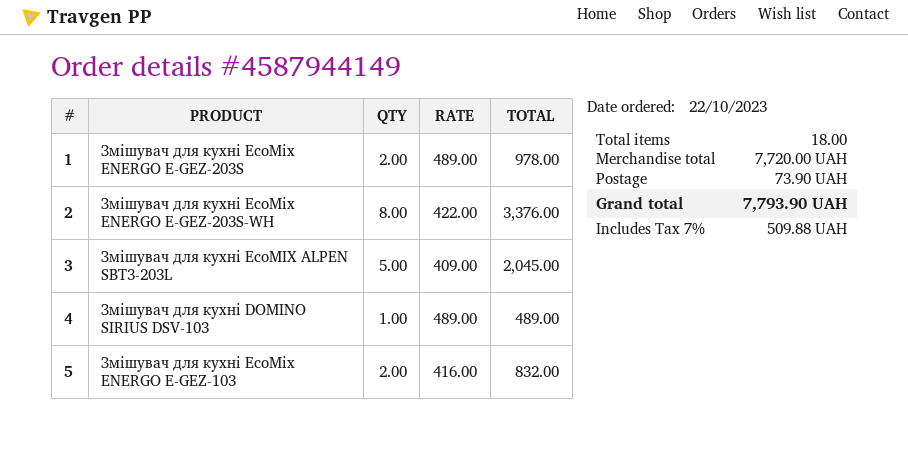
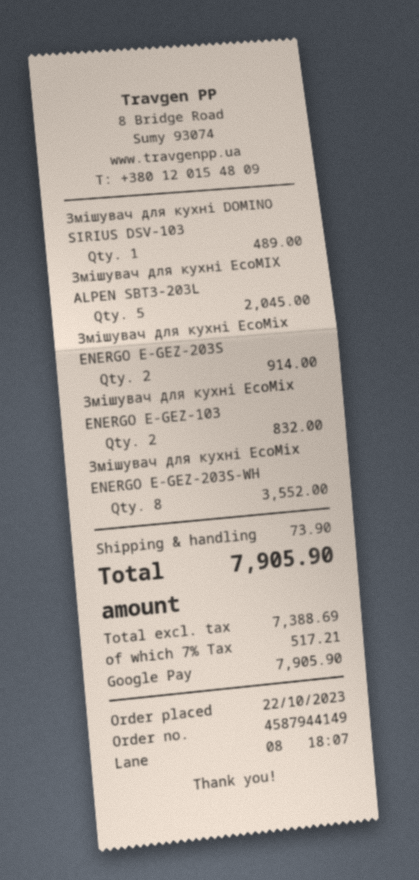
Змішувач для кухні EcoMix ENERGO E-GEZ-203S: 2 for 978.00 -> 2 for 914.00
Змішувач для кухні EcoMix ENERGO E-GEZ-203S-WH: 8 for 3376.00 -> 8 for 3552.00
tax: 7% = 509.88 -> 7% = 517.21
total: 7793.90 -> 7905.90

